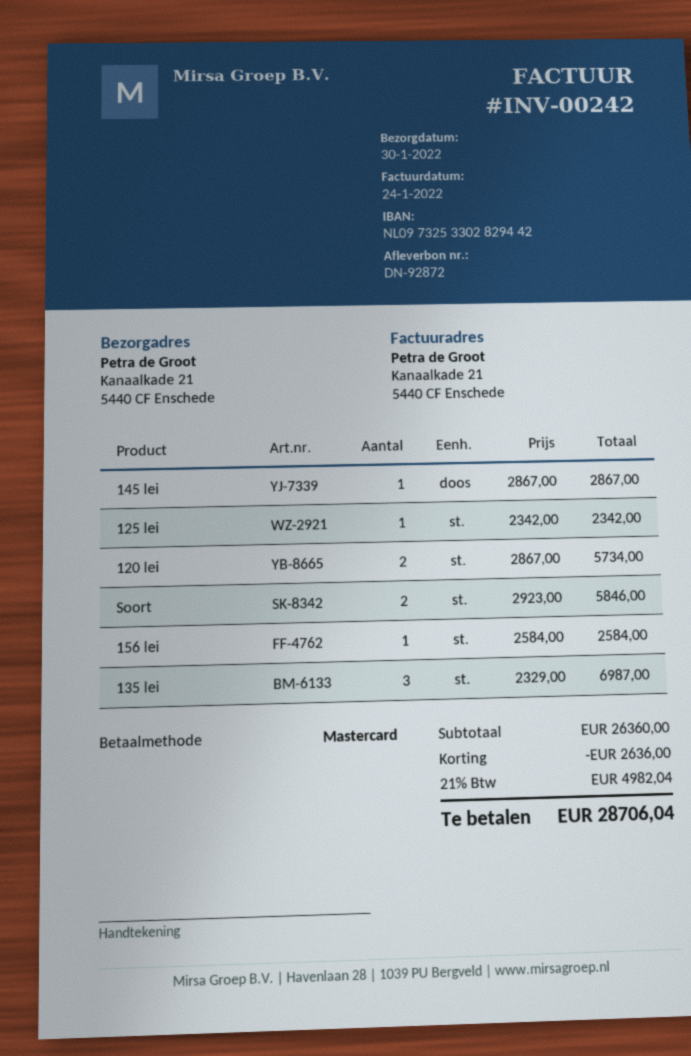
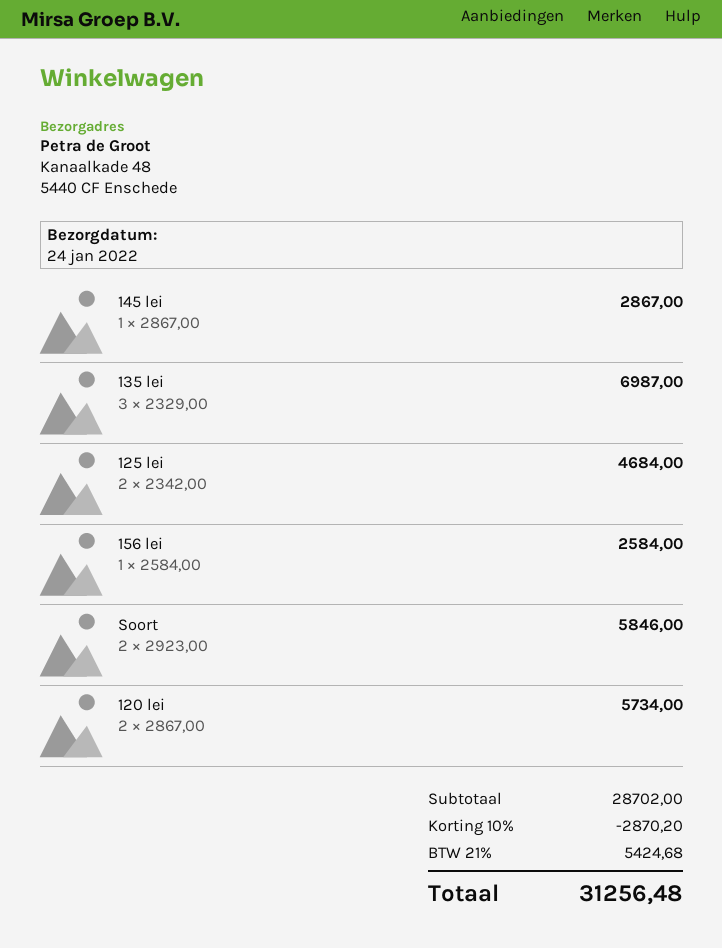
delivery date: 2022-01-30 -> 2022-01-24
ship to: Kanaalkade 21, 5440 CF Enschede -> Kanaalkade 48, 5440 CF Enschede
125 lei: 1 x 2342.00 = 2342.00 -> 2 x 2342.00 = 4684.00
subtotal: 26360.00 -> 28702.00
discount: 2636.00 -> 2870.20
tax: 21% = 4982.04 -> 21% = 5424.68
total: 28706.04 -> 31256.48

